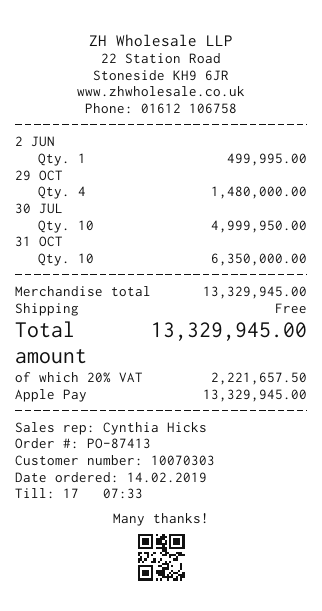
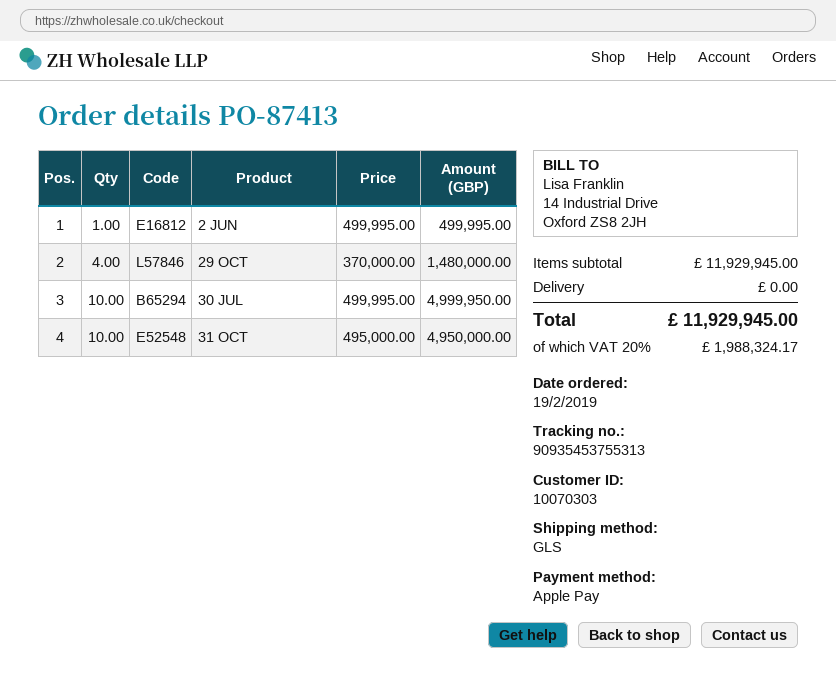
order date: 2019-02-14 -> 2019-02-19
31 OCT: 10 for 6350000.00 -> 10 for 4950000.00
subtotal: 13329945.00 -> 11929945.00
tax: 20% = 2221657.50 -> 20% = 1988324.17
total: 13329945.00 -> 11929945.00

